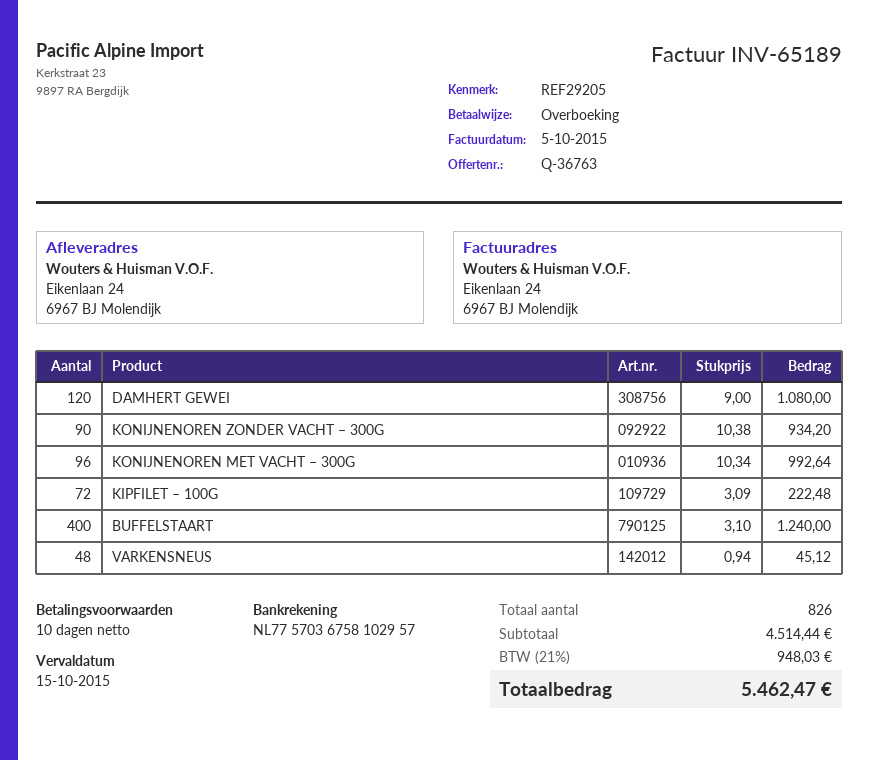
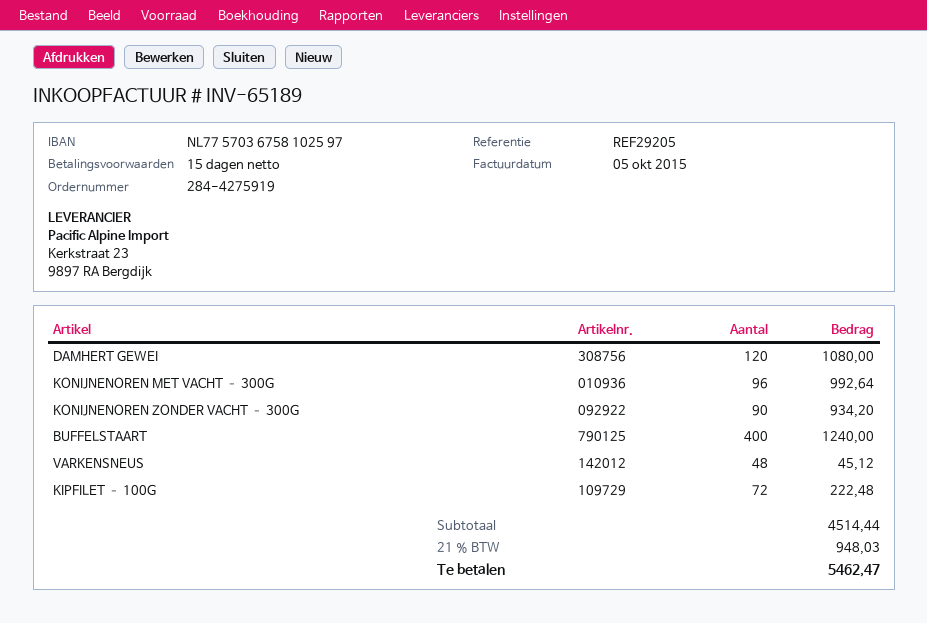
payment terms: 10 days -> 15 days
bank account: NL7757036758102957 -> NL7757036758102597

